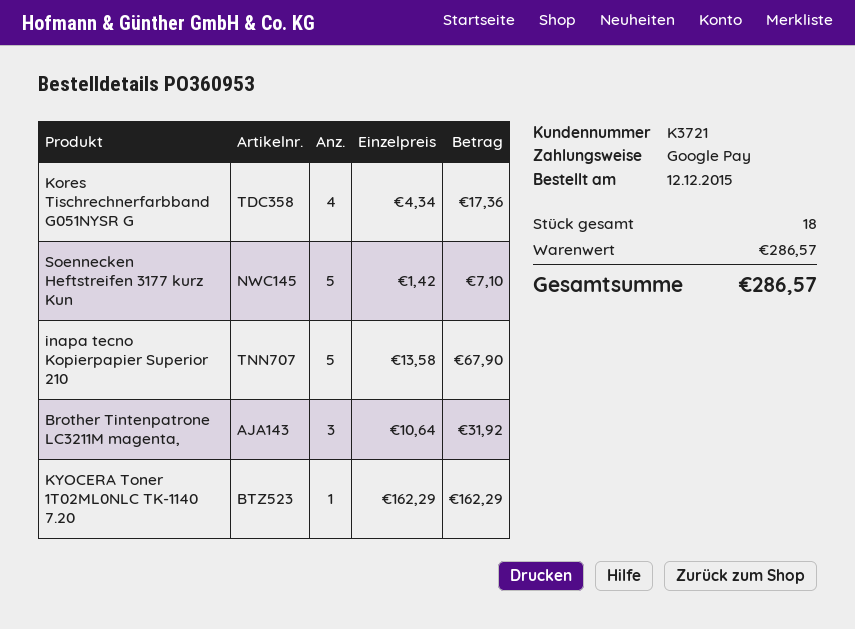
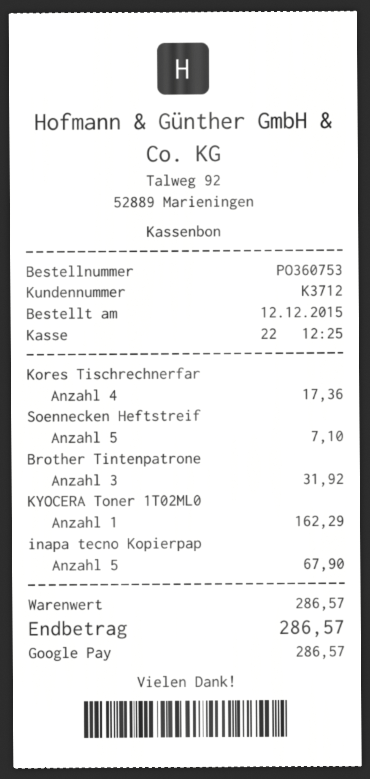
order number: PO360953 -> PO360753
customer number: K3721 -> K3712

